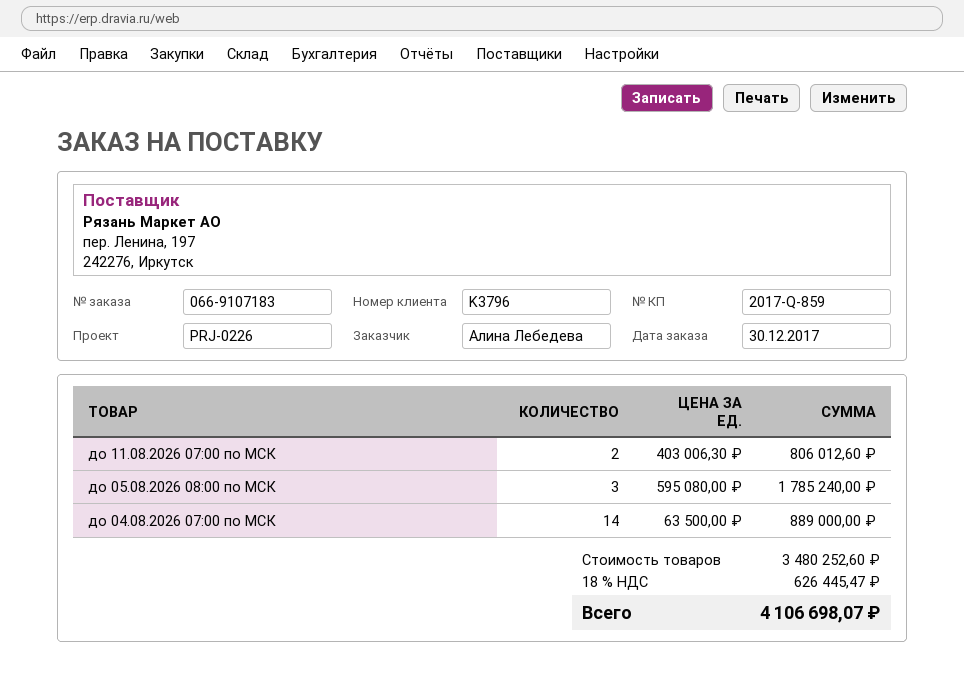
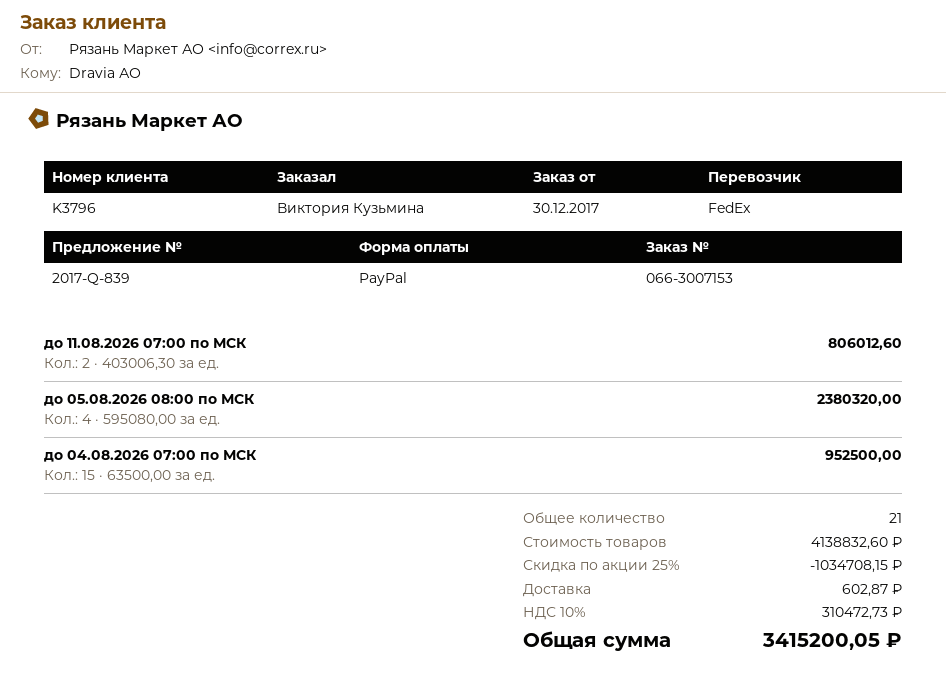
quote number: 2017-Q-859 -> 2017-Q-839
order number: 066-9107183 -> 066-3007153
ordered by: Алина Лебедева -> Виктория Кузьмина
до 05.08.2026 08:00 по МСК: 3 x 595080.00 = 1785240.00 -> 4 x 595080.00 = 2380320.00
до 04.08.2026 07:00 по МСК: 14 x 63500.00 = 889000.00 -> 15 x 63500.00 = 952500.00
subtotal: 3480252.60 -> 4138832.60
discount: none -> 25% = 1034708.15
shipping: none -> 602.87
tax: 18% = 626445.47 -> 10% = 310472.73
total: 4106698.07 -> 3415200.05

